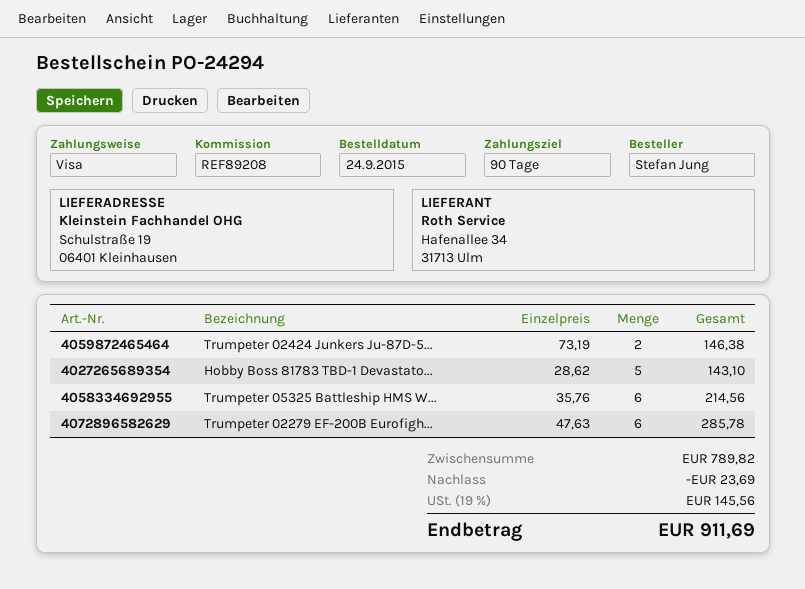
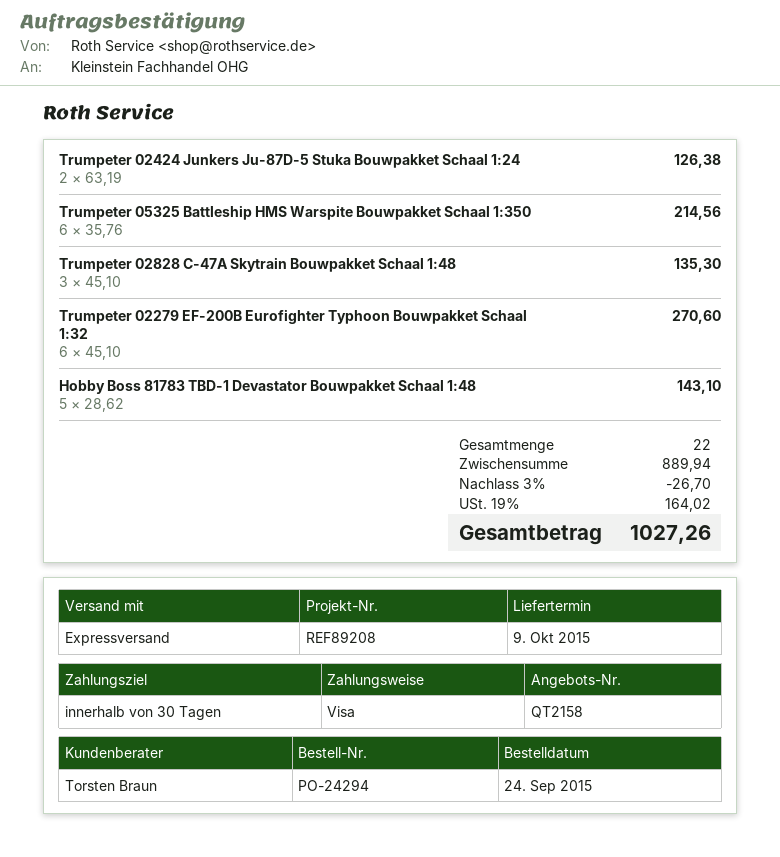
payment terms: 90 days -> 30 days
Trumpeter 02424 Junkers Ju-87D-5...: 2 x 73.19 = 146.38 -> 2 x 63.19 = 126.38
Trumpeter 02279 EF-200B Eurofigh...: 6 x 47.63 = 285.78 -> 6 x 45.10 = 270.60
Trumpeter 02828 C-47A Skytrain Bouwpakket Schaal 1:48: none -> 3 x 45.10 = 135.30
subtotal: 789.82 -> 889.94
discount: 23.69 -> 26.70
tax: 19% = 145.56 -> 19% = 164.02
total: 911.69 -> 1027.26

